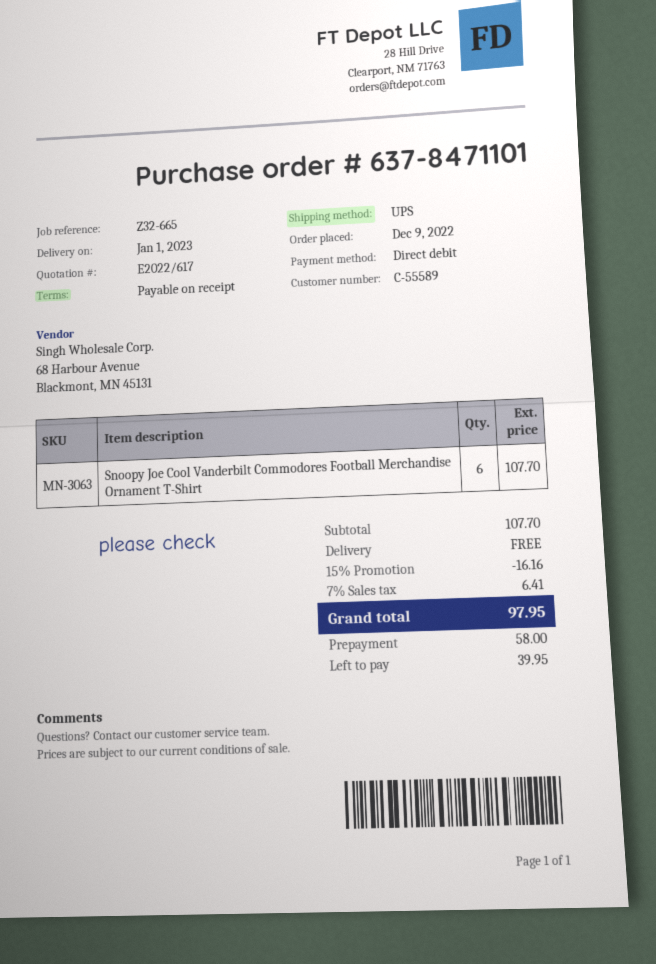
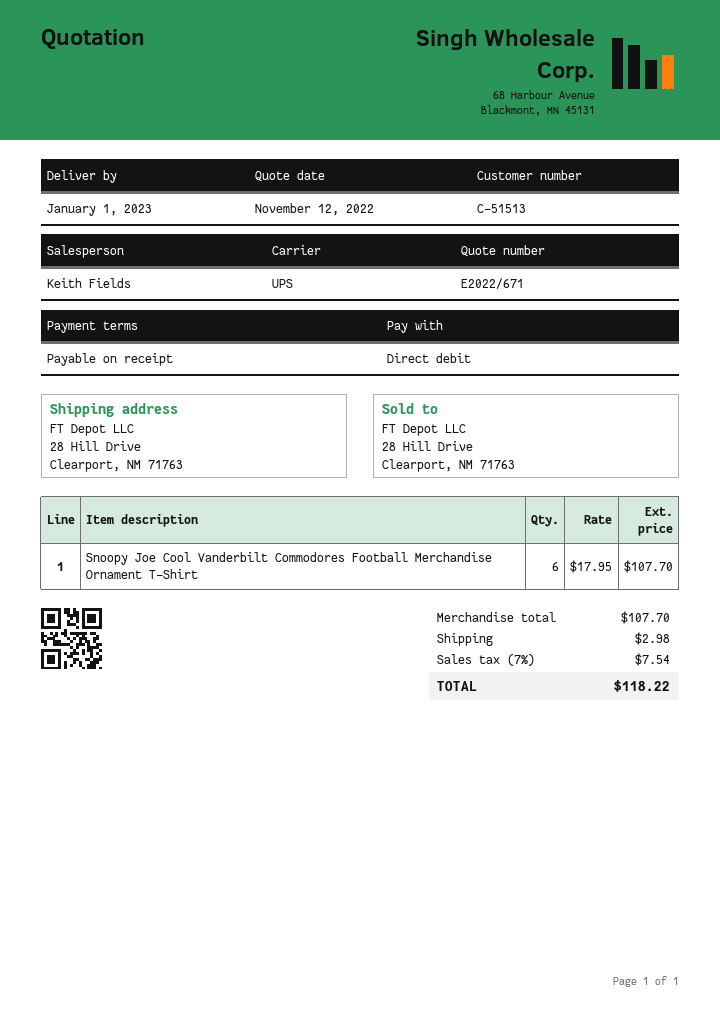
quote number: E2022/617 -> E2022/671
customer number: C-55589 -> C-51513
discount: 15% = 16.16 -> none
shipping: 0.00 -> 2.98
tax: 7% = 6.41 -> 7% = 7.54
total: 97.95 -> 118.22

